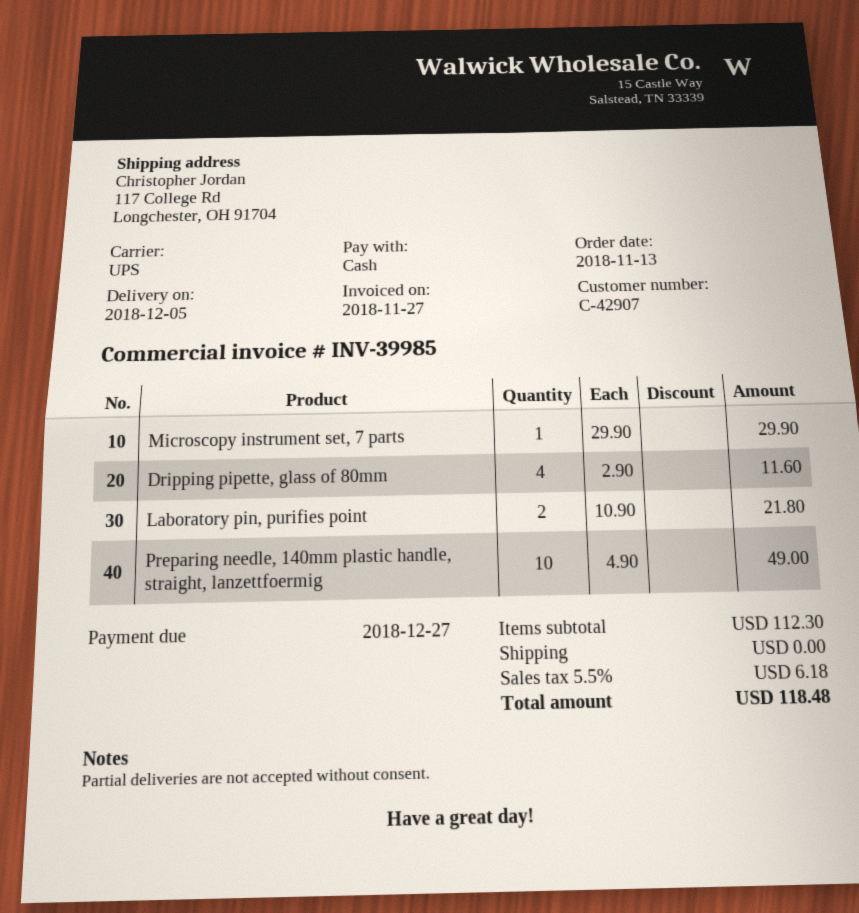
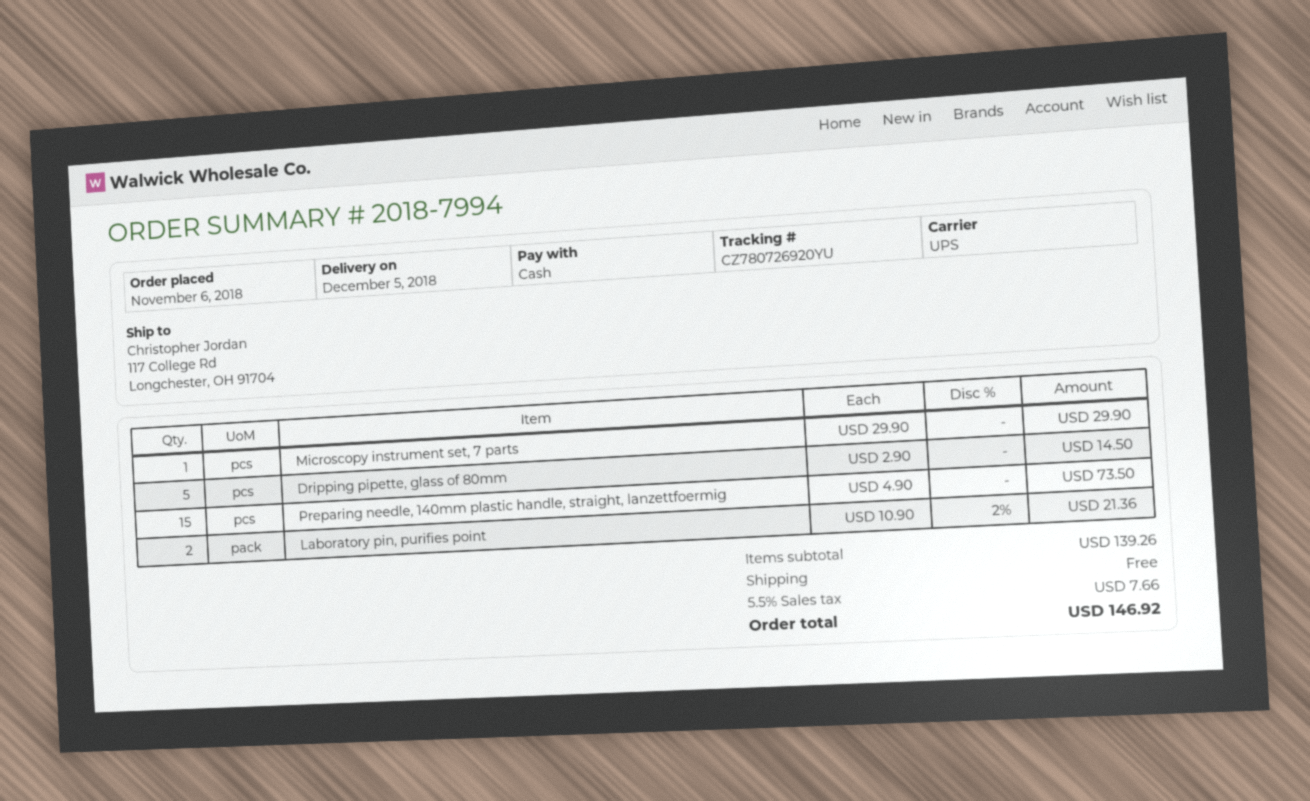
order date: 2018-11-13 -> 2018-11-06
Dripping pipette, glass of 80mm: 4 x 2.90 = 11.60 -> 5 x 2.90 = 14.50
Laboratory pin, purifies point: 2 x 10.90 = 21.80 -> 2 x 10.90 - 2% = 21.36
Preparing needle, 140mm plastic handle, straight, lanzettfoermig: 10 x 4.90 = 49.00 -> 15 x 4.90 = 73.50
subtotal: 112.30 -> 139.26
tax: 5.5% = 6.18 -> 5.5% = 7.66
total: 118.48 -> 146.92

